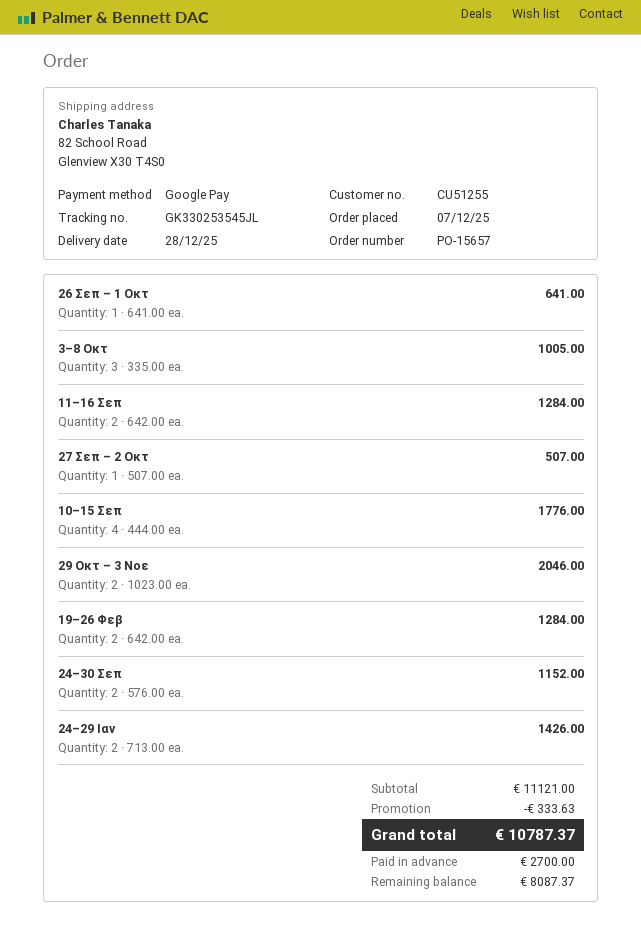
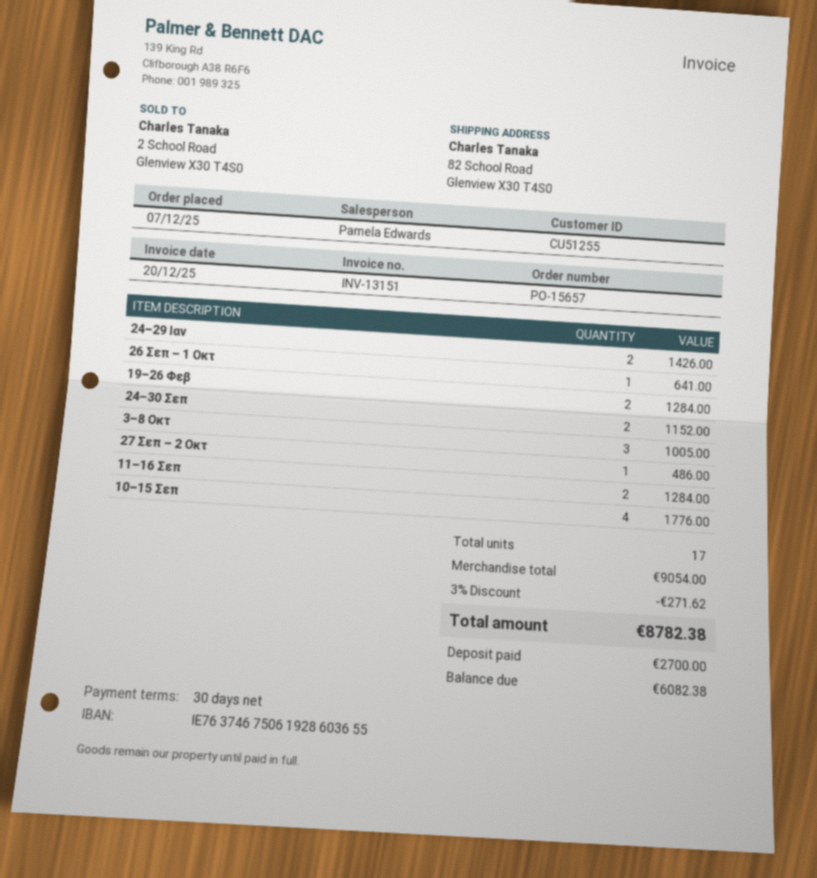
27 Σεπ – 2 Οκτ: 1 for 507.00 -> 1 for 486.00
29 Οκτ – 3 Νοε: 2 for 2046.00 -> none
subtotal: 11121.00 -> 9054.00
discount: 333.63 -> 271.62
total: 10787.37 -> 8782.38
balance: 8087.37 -> 6082.38

